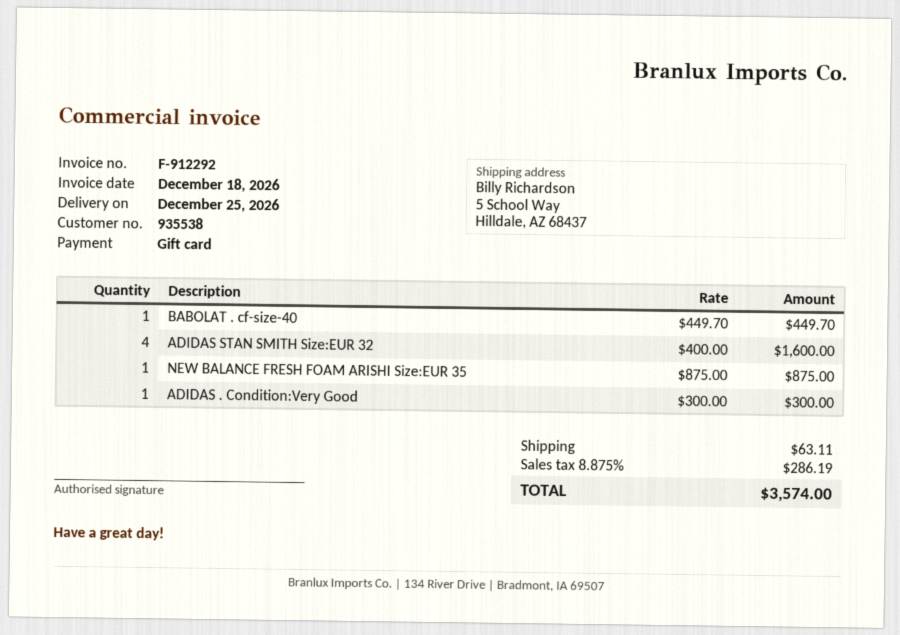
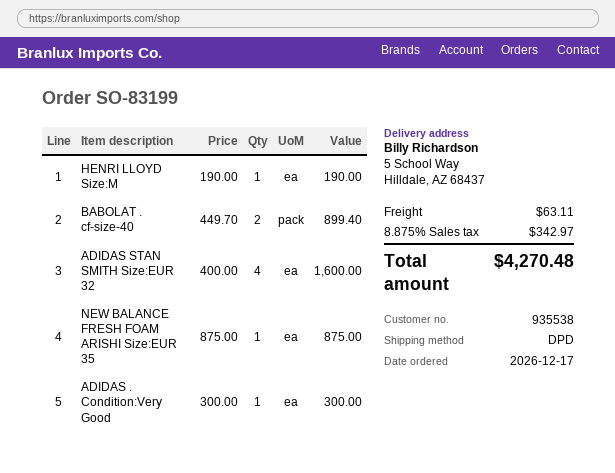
BABOLAT . cf-size-40: 1 x 449.70 = 449.70 -> 2 x 449.70 = 899.40
HENRI LLOYD Size:M: none -> 1 x 190.00 = 190.00
tax: 8.875% = 286.19 -> 8.875% = 342.97
total: 3574.00 -> 4270.48

